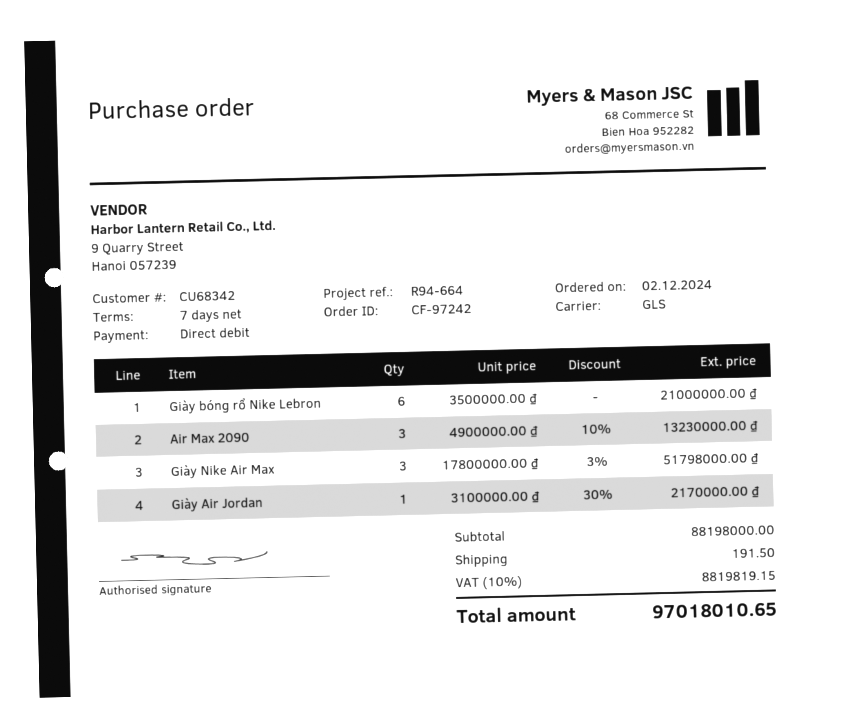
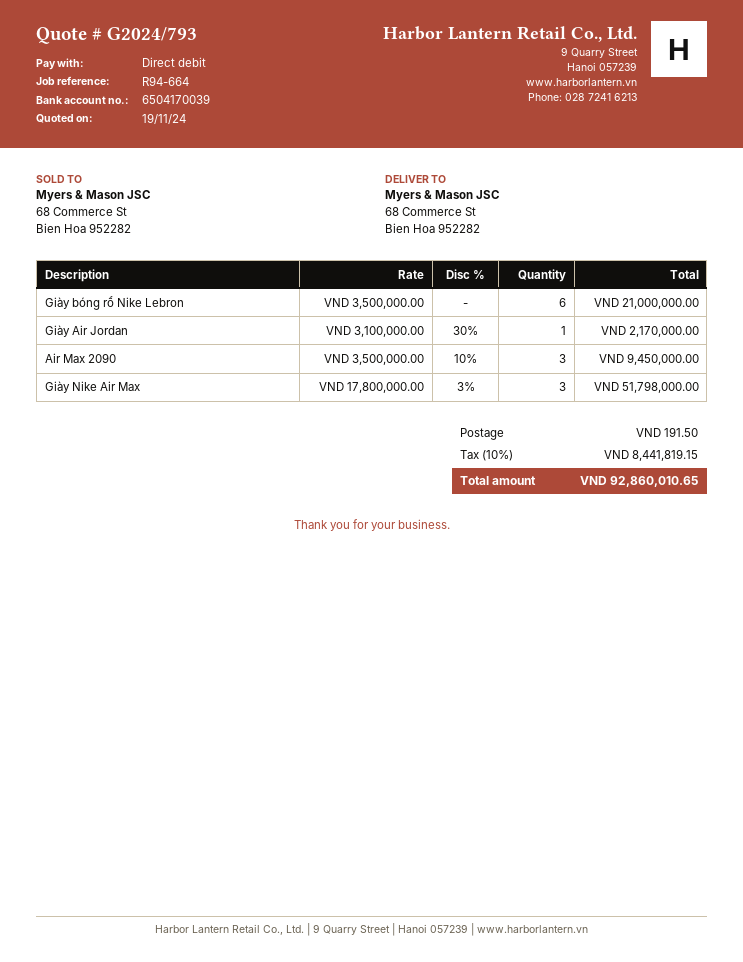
Air Max 2090: 3 x 4900000.00 - 10% = 13230000.00 -> 3 x 3500000.00 - 10% = 9450000.00
tax: 10% = 8819819.15 -> 10% = 8441819.15
total: 97018010.65 -> 92860010.65

